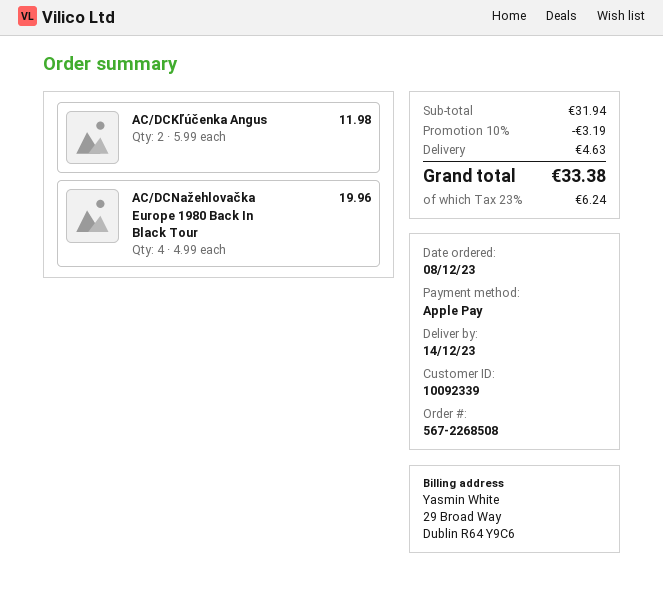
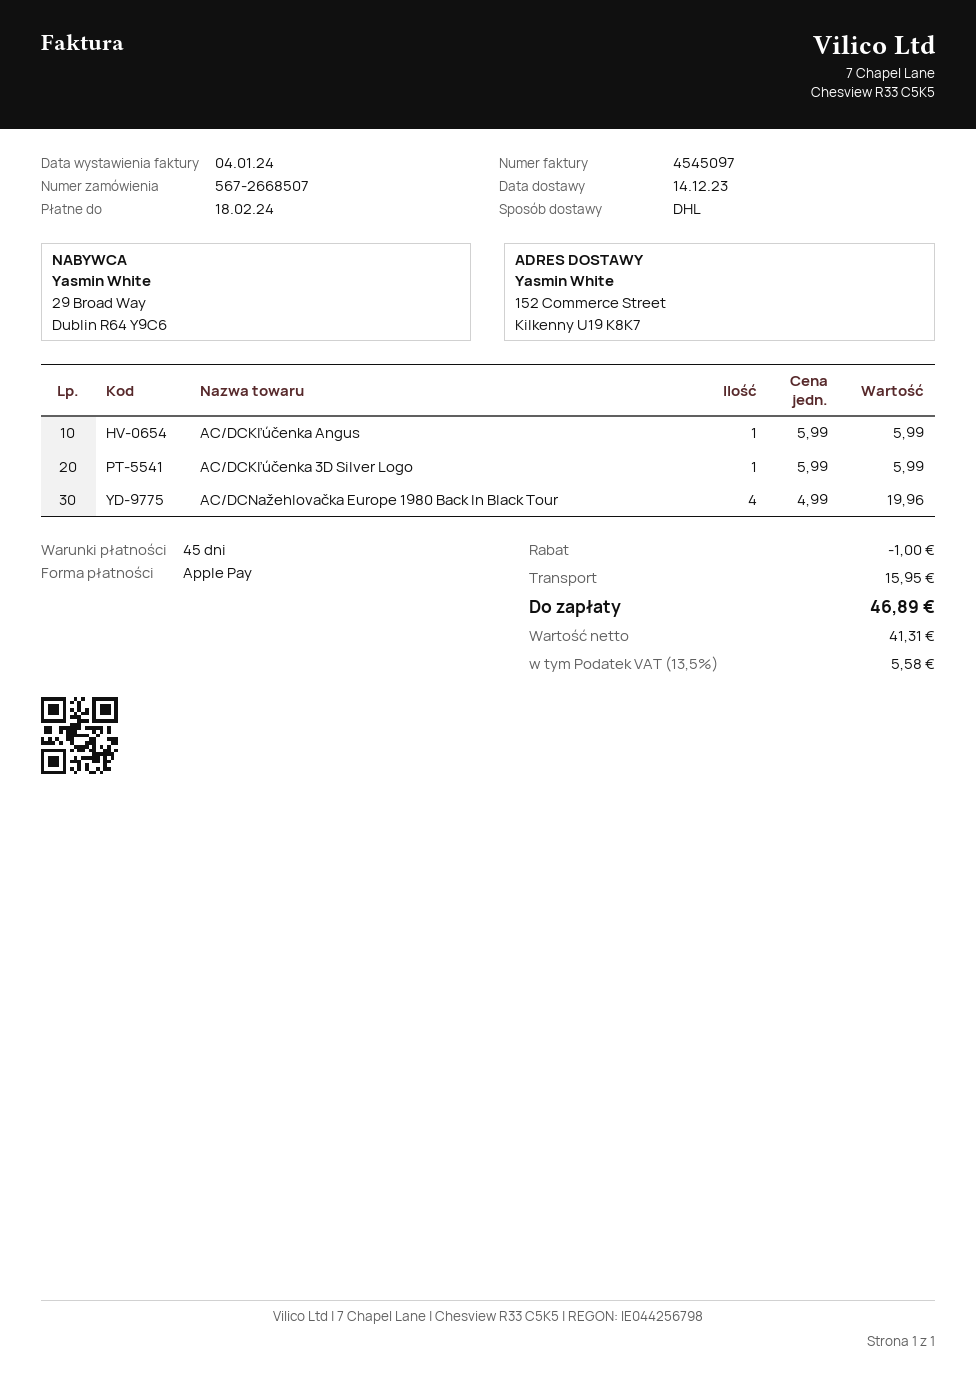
order number: 567-2268508 -> 567-2668507
AC/DCKľúčenka Angus: 2 x 5.99 = 11.98 -> 1 x 5.99 = 5.99
AC/DCKľúčenka 3D Silver Logo: none -> 1 x 5.99 = 5.99
discount: 3.19 -> 1.00
shipping: 4.63 -> 15.95
tax: 23% = 6.24 -> 13.5% = 5.58
total: 33.38 -> 46.89

